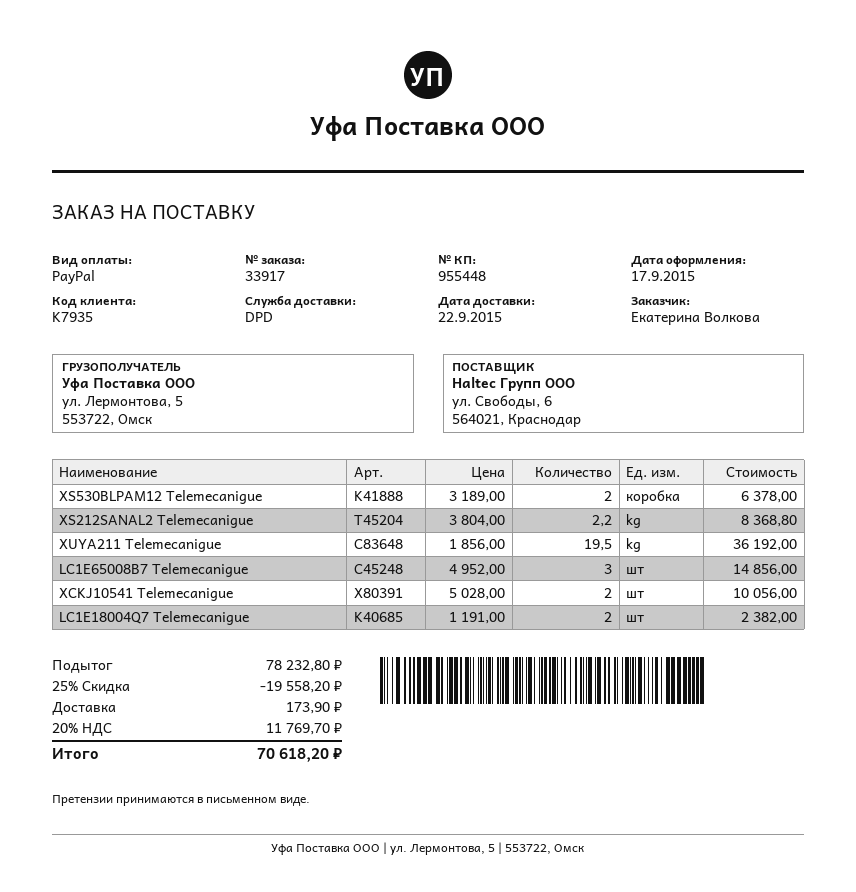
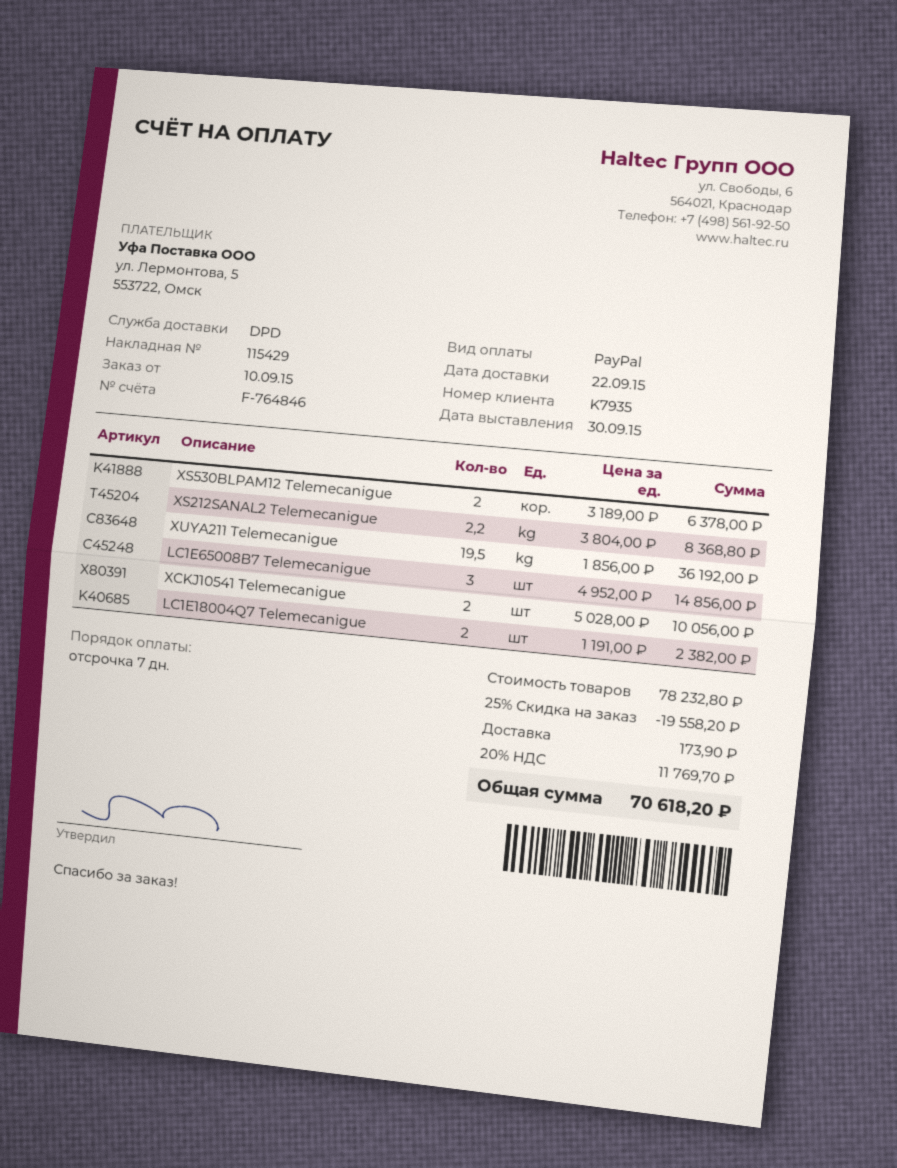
order date: 2015-09-17 -> 2015-09-10

